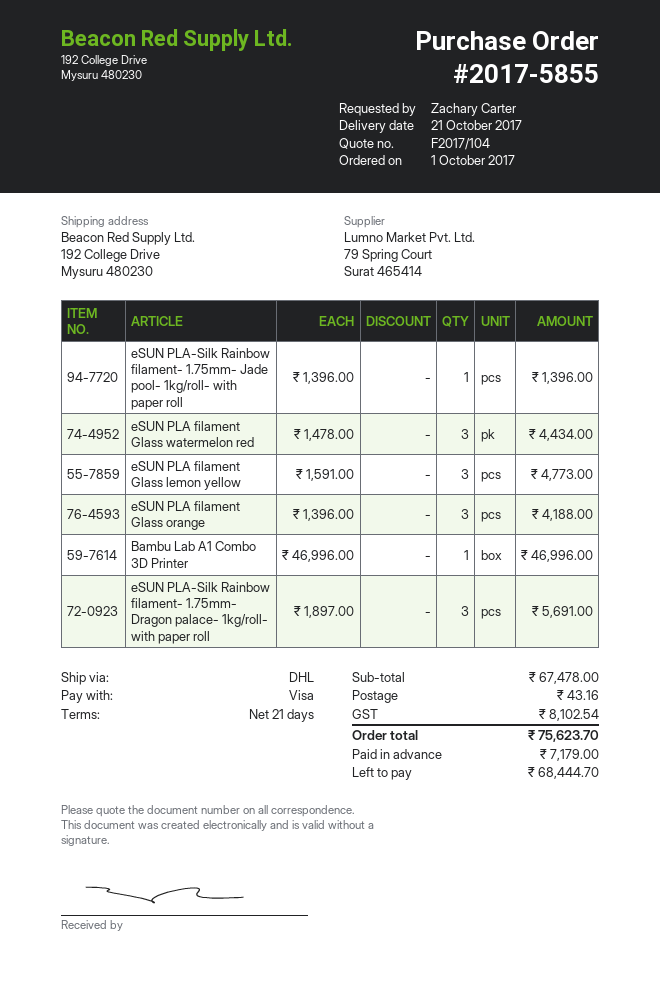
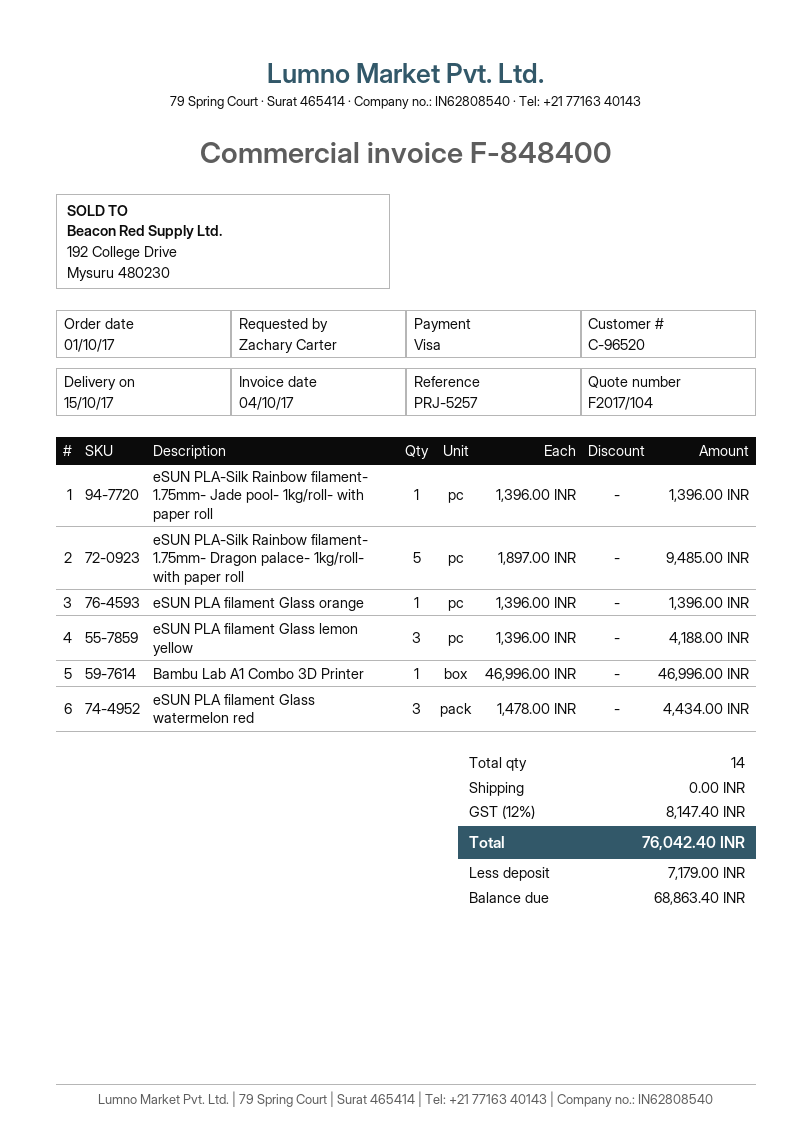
delivery date: 2017-10-21 -> 2017-10-15
eSUN PLA filament Glass lemon yellow: 3 x 1591.00 = 4773.00 -> 3 x 1396.00 = 4188.00
eSUN PLA filament Glass orange: 3 x 1396.00 = 4188.00 -> 1 x 1396.00 = 1396.00
eSUN PLA-Silk Rainbow filament- 1.75mm- Dragon palace- 1kg/roll- with paper roll: 3 x 1897.00 = 5691.00 -> 5 x 1897.00 = 9485.00
shipping: 43.16 -> 0.00
tax: 8102.54 -> 8147.40
total: 75623.70 -> 76042.40
balance: 68444.70 -> 68863.40

